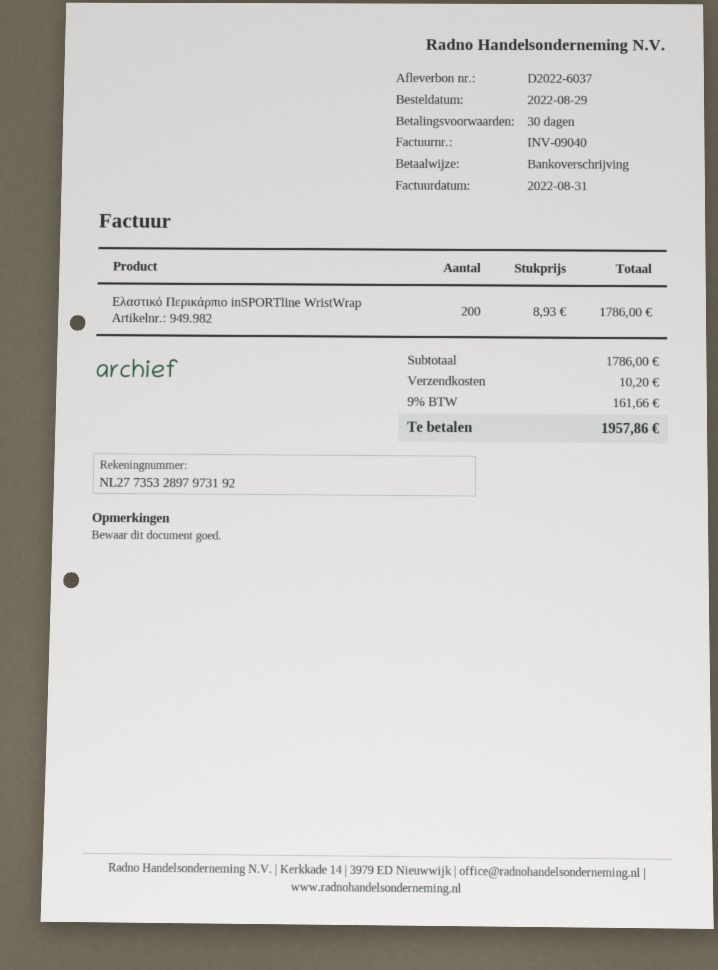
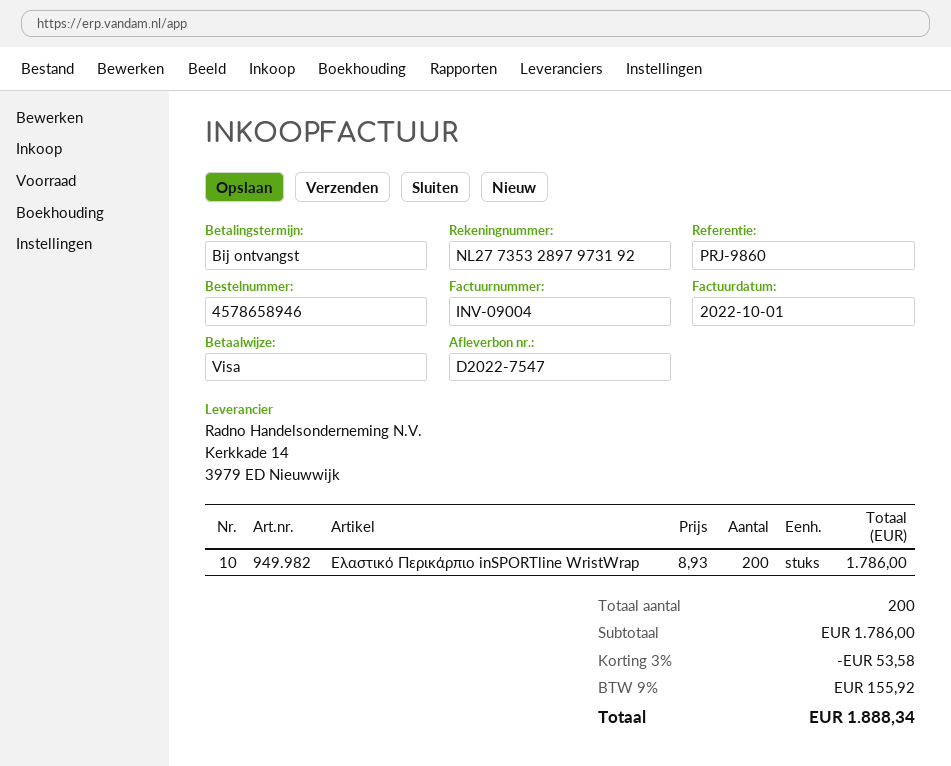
delivery note number: D2022-6037 -> D2022-7547
invoice number: INV-09040 -> INV-09004
invoice date: 2022-08-31 -> 2022-10-01
payment terms: 30 days -> on receipt
payment method: bank transfer -> Visa
discount: none -> 3% = 53.58
shipping: 10.20 -> none
tax: 9% = 161.66 -> 9% = 155.92
total: 1957.86 -> 1888.34

